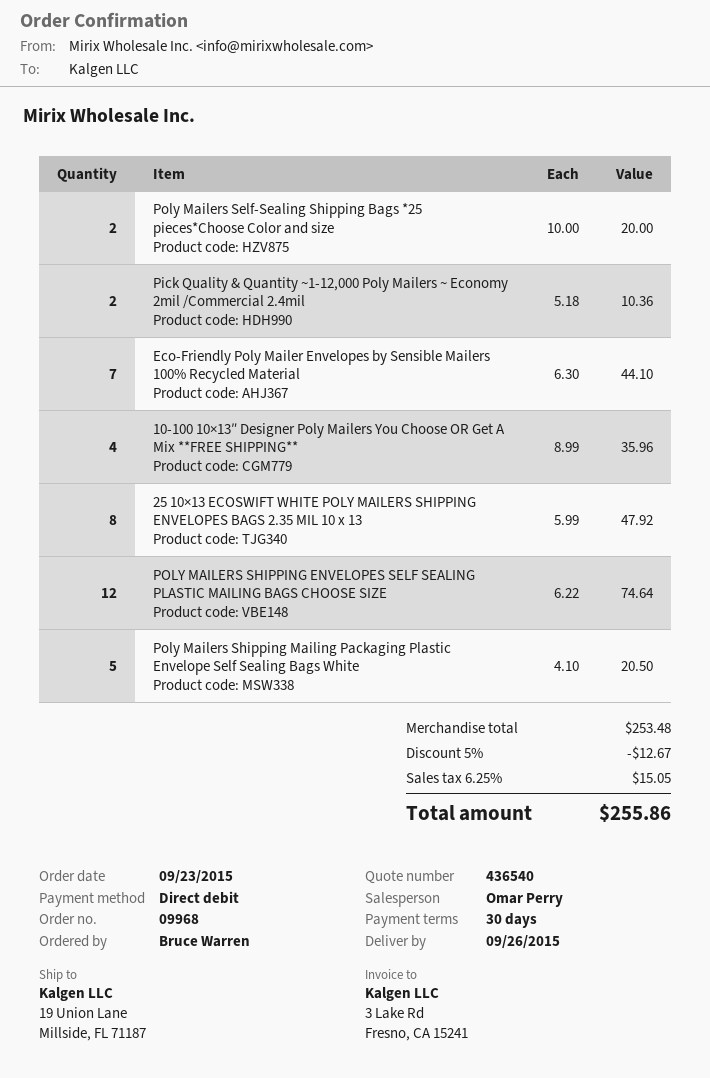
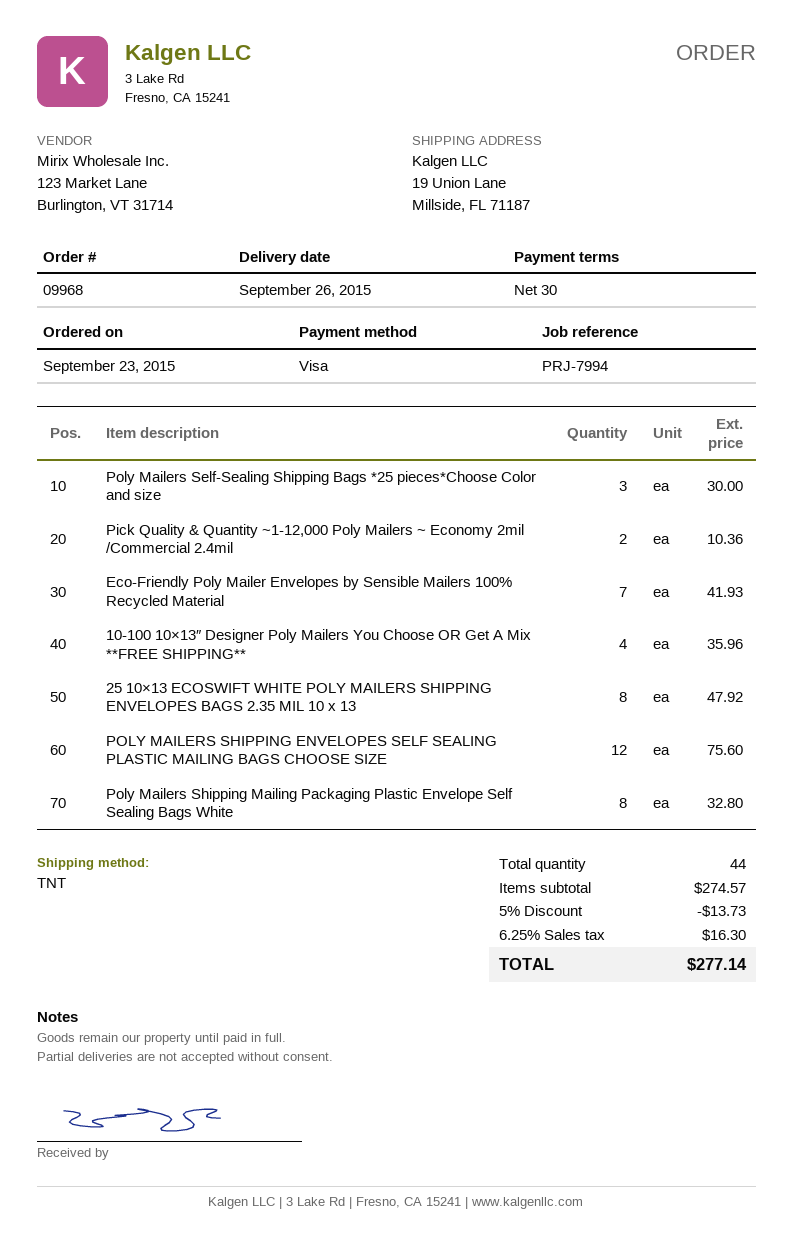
payment method: direct debit -> Visa
Poly Mailers Self-Sealing Shipping Bags *25 pieces*Choose Color and size: 2 for 20.00 -> 3 for 30.00
Eco-Friendly Poly Mailer Envelopes by Sensible Mailers 100% Recycled Material: 7 for 44.10 -> 7 for 41.93
POLY MAILERS SHIPPING ENVELOPES SELF SEALING PLASTIC MAILING BAGS CHOOSE SIZE: 12 for 74.64 -> 12 for 75.60
Poly Mailers Shipping Mailing Packaging Plastic Envelope Self Sealing Bags White: 5 for 20.50 -> 8 for 32.80
subtotal: 253.48 -> 274.57
discount: 5% = 12.67 -> 5% = 13.73
tax: 6.25% = 15.05 -> 6.25% = 16.30
total: 255.86 -> 277.14

